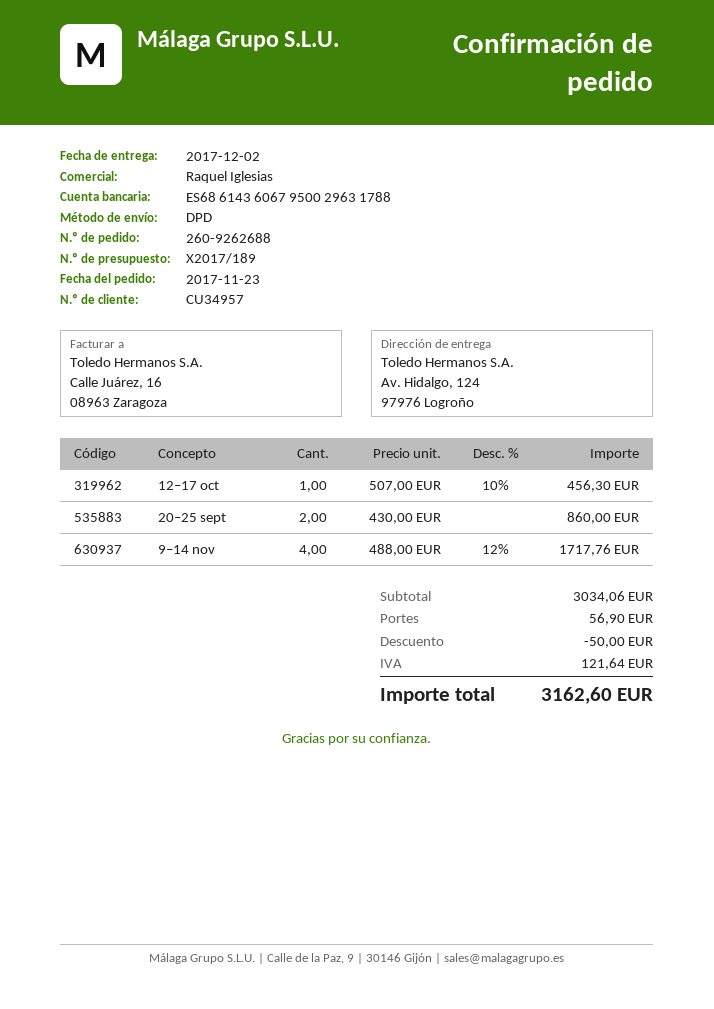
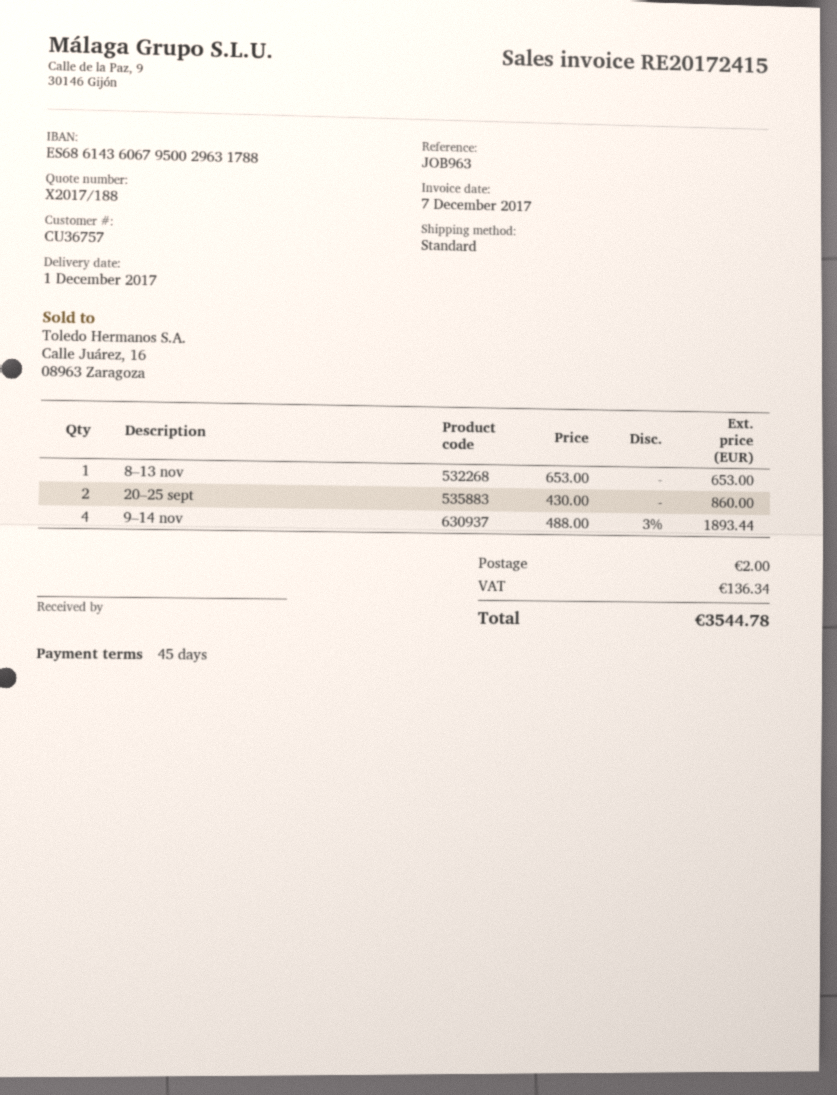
quote number: X2017/189 -> X2017/188
delivery date: 2017-12-02 -> 2017-12-01
customer number: CU34957 -> CU36757
shipping method: DPD -> standard
12–17 oct: 1 x 507.00 - 10% = 456.30 -> none
9–14 nov: 4 x 488.00 - 12% = 1717.76 -> 4 x 488.00 - 3% = 1893.44
8–13 nov: none -> 1 x 653.00 = 653.00
discount: 50.00 -> none
shipping: 56.90 -> 2.00
tax: 121.64 -> 136.34
total: 3162.60 -> 3544.78

